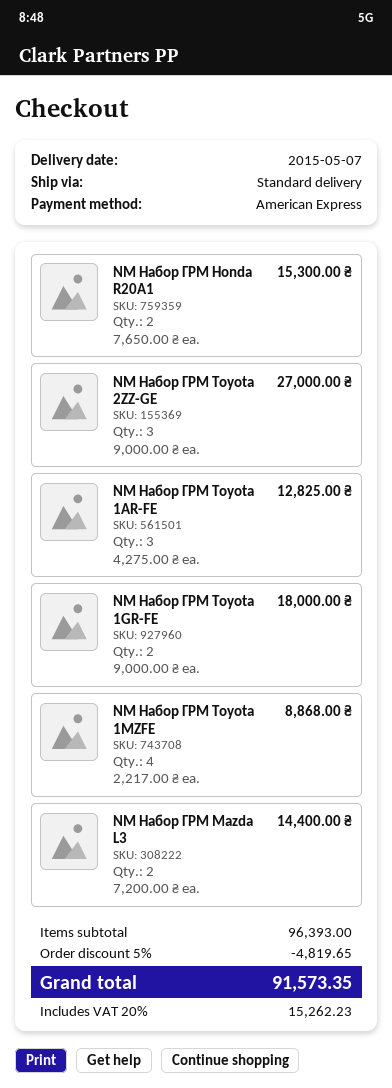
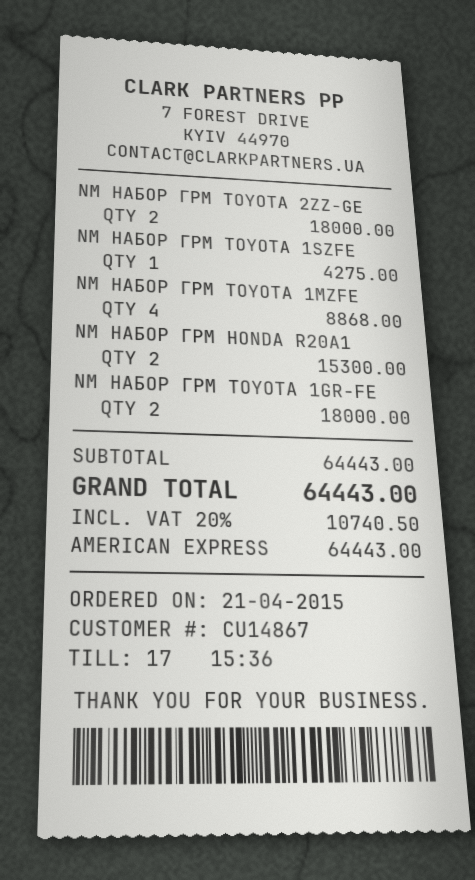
NM Набор ГРМ Toyota 2ZZ-GE: 3 for 27000.00 -> 2 for 18000.00
NM Набор ГРМ Toyota 1AR-FE: 3 for 12825.00 -> none
NM Набор ГРМ Mazda L3: 2 for 14400.00 -> none
NM НАБОР ГРМ TOYOTA 1SZFE: none -> 1 for 4275.00
subtotal: 96393.00 -> 64443.00
discount: 5% = 4819.65 -> none
tax: 20% = 15262.23 -> 20% = 10740.50
total: 91573.35 -> 64443.00

